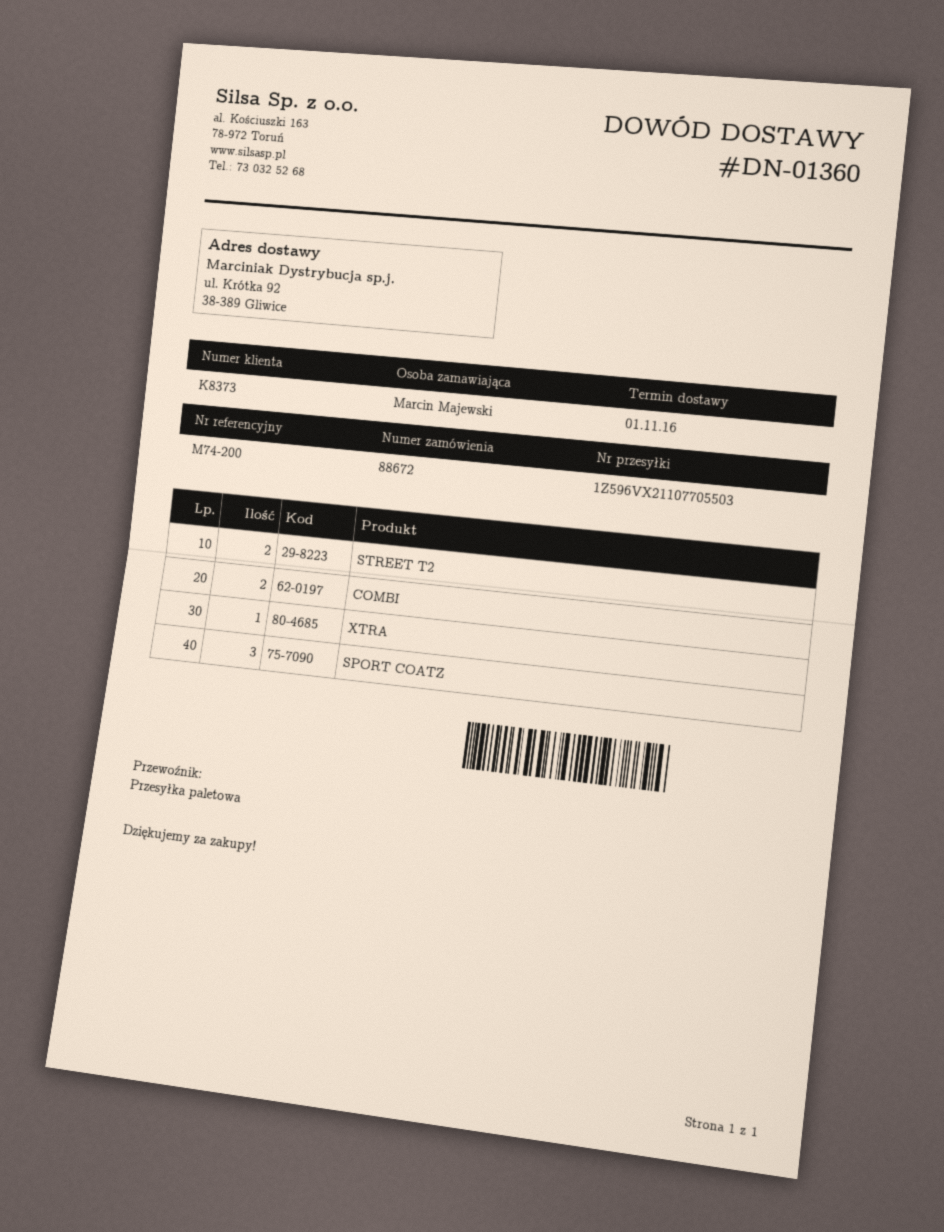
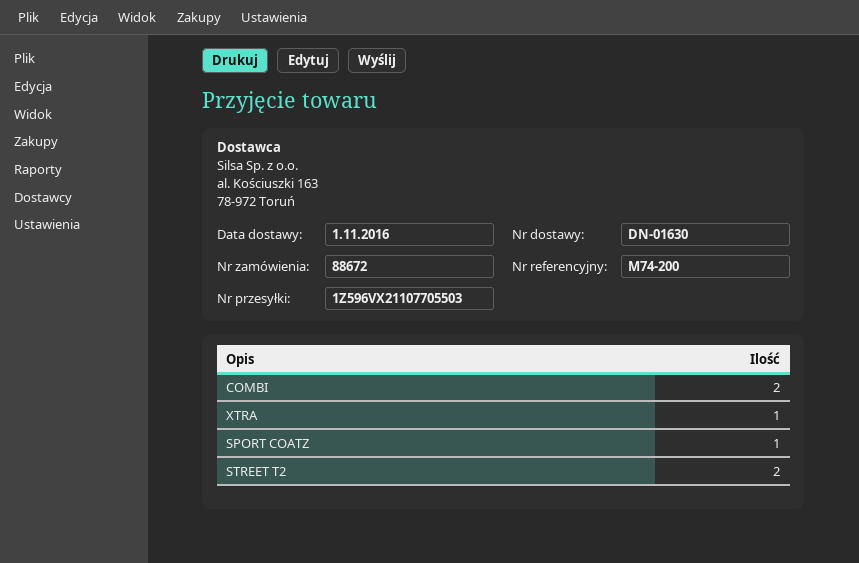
delivery note number: DN-01360 -> DN-01630
SPORT COATZ: 3 -> 1

